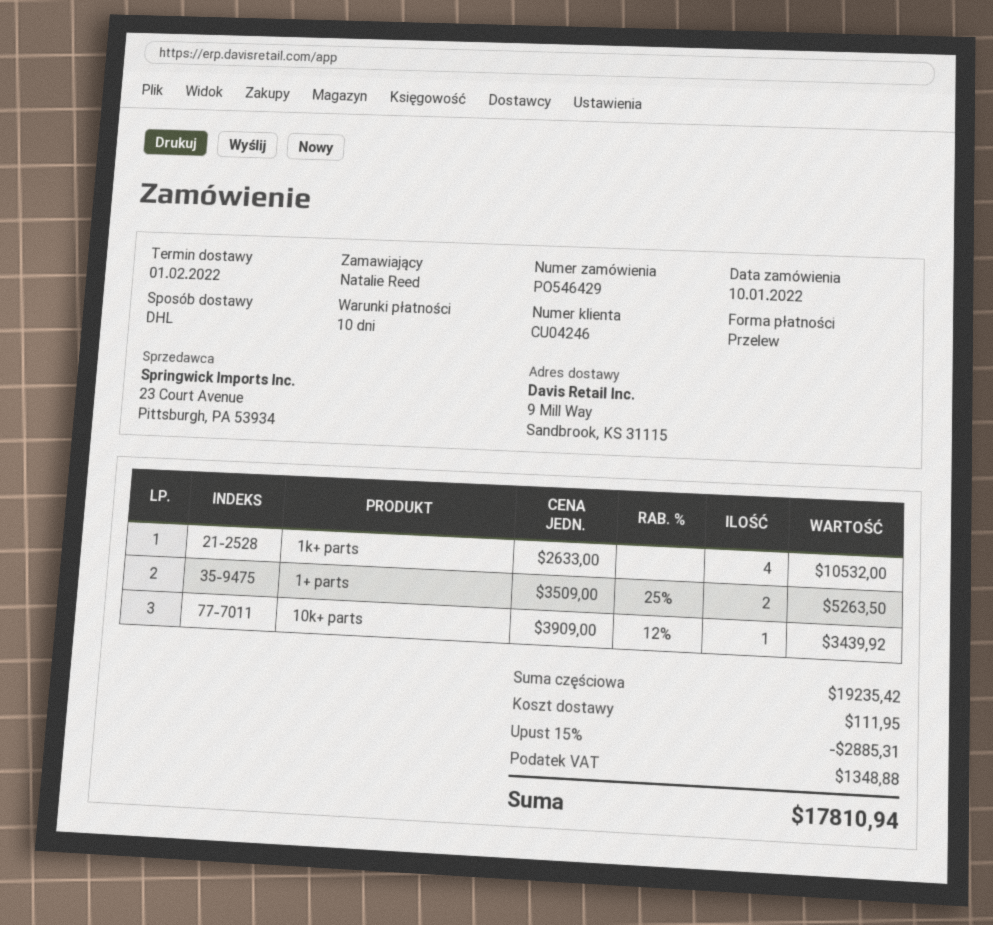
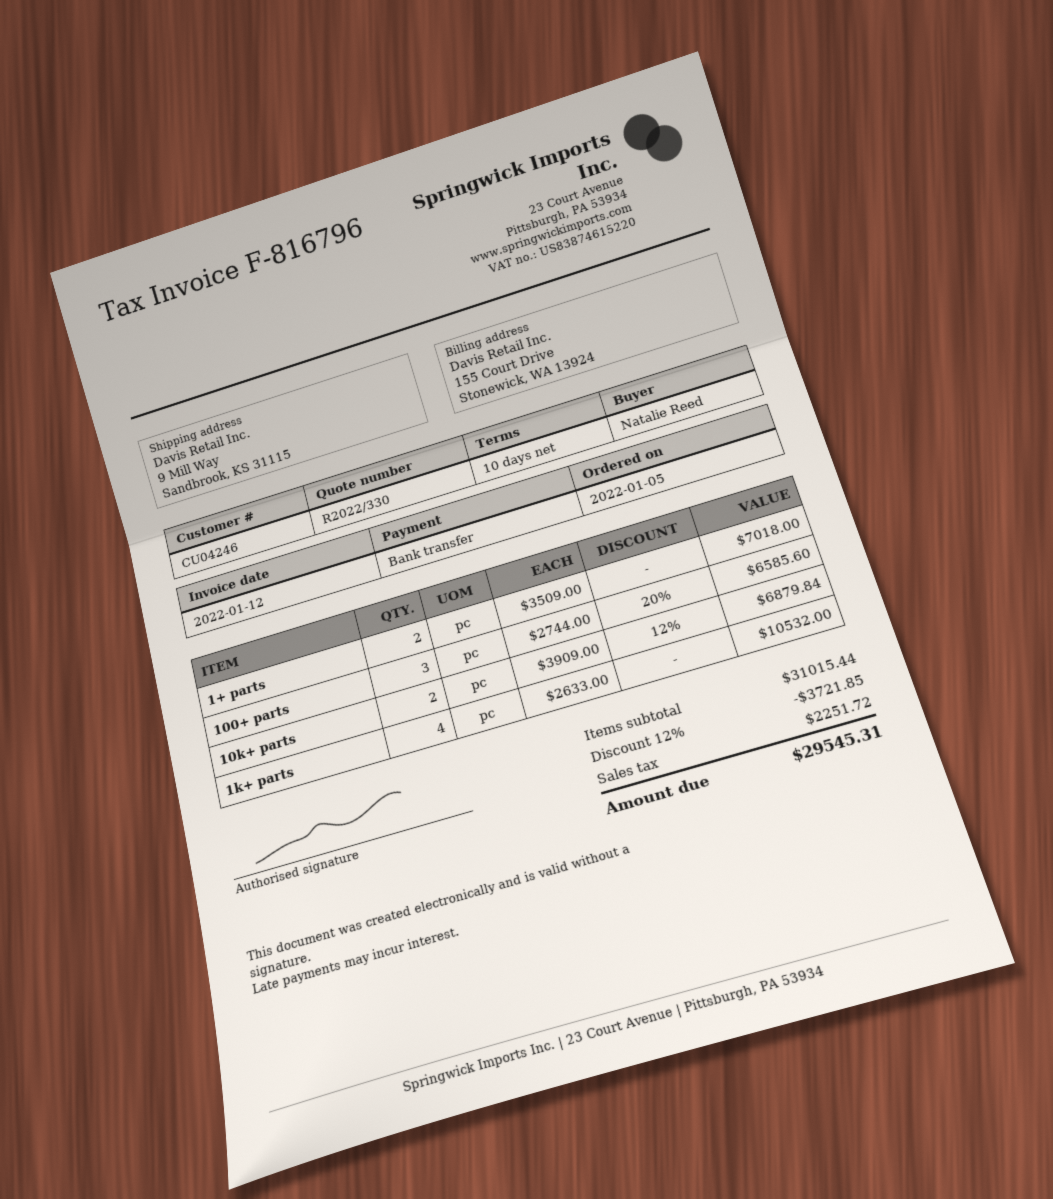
order date: 2022-01-10 -> 2022-01-05
1+ parts: 2 x 3509.00 - 25% = 5263.50 -> 2 x 3509.00 = 7018.00
10k+ parts: 1 x 3909.00 - 12% = 3439.92 -> 2 x 3909.00 - 12% = 6879.84
100+ parts: none -> 3 x 2744.00 - 20% = 6585.60
subtotal: 19235.42 -> 31015.44
discount: 15% = 2885.31 -> 12% = 3721.85
shipping: 111.95 -> none
tax: 1348.88 -> 2251.72
total: 17810.94 -> 29545.31

